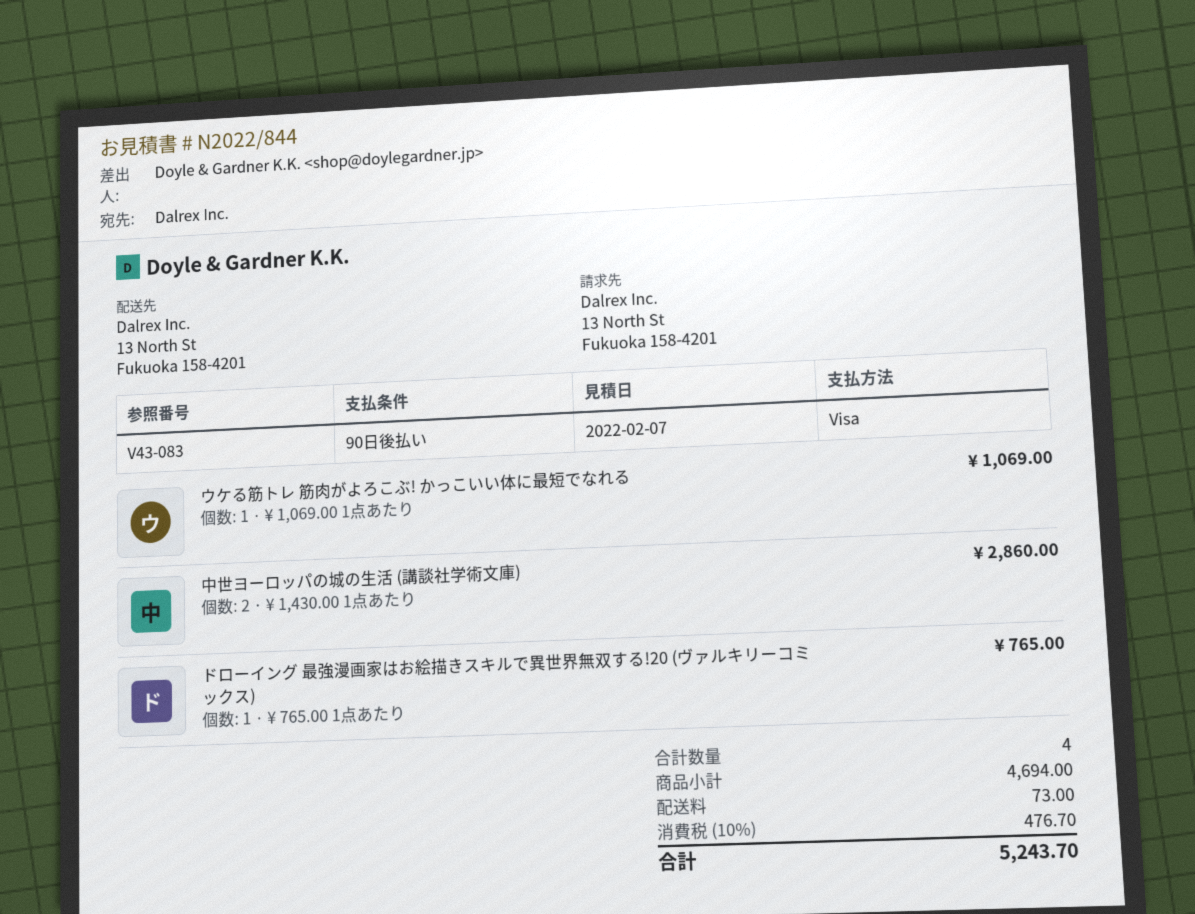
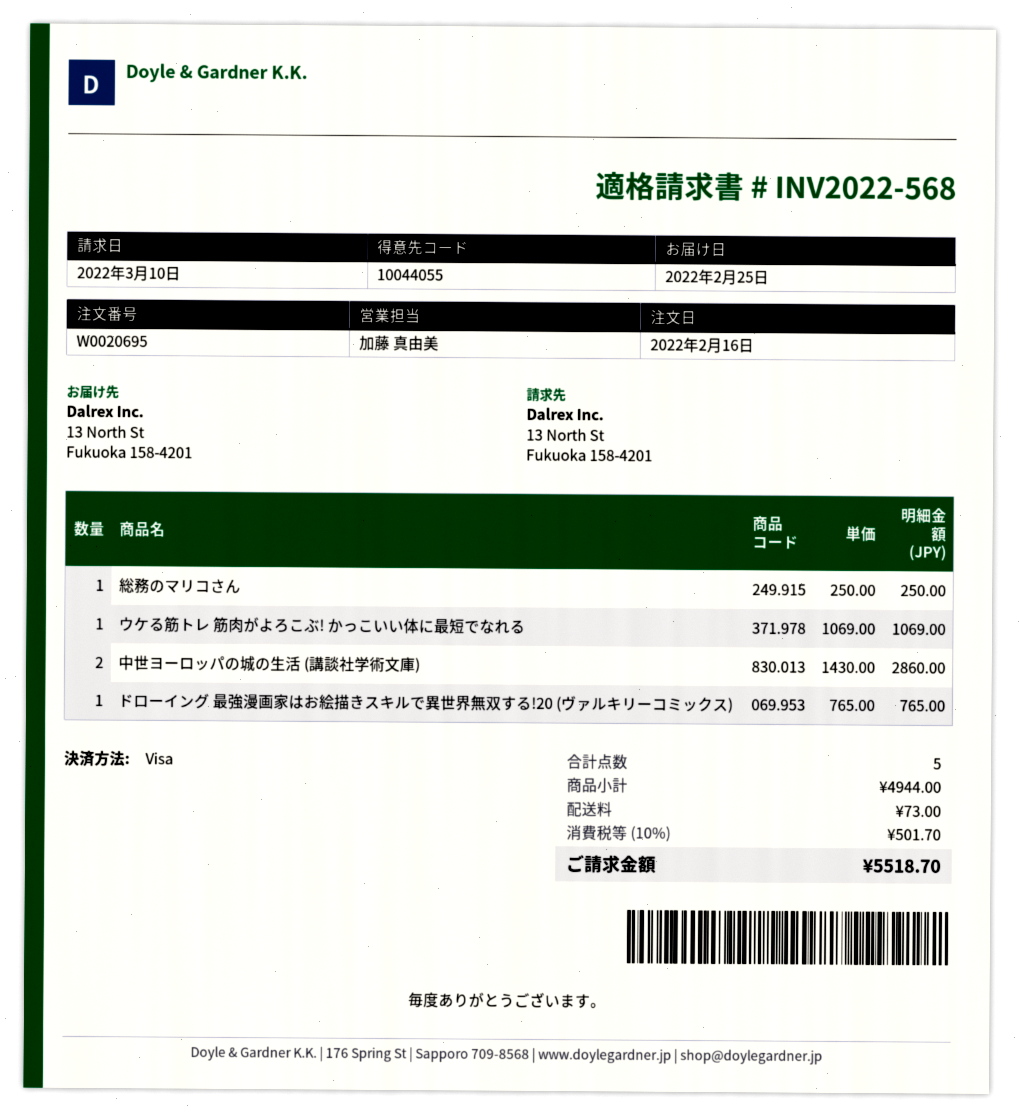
総務のマリコさん: none -> 1 x 250.00 = 250.00
total quantity: 4 -> 5
subtotal: 4694.00 -> 4944.00
tax: 10% = 476.70 -> 10% = 501.70
total: 5243.70 -> 5518.70

